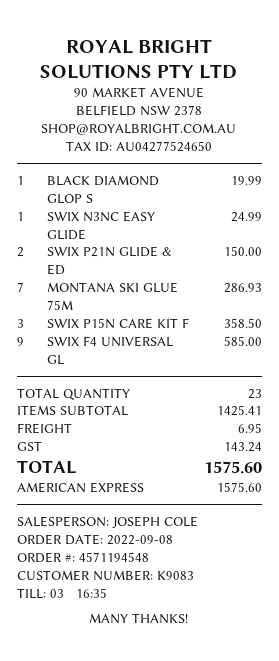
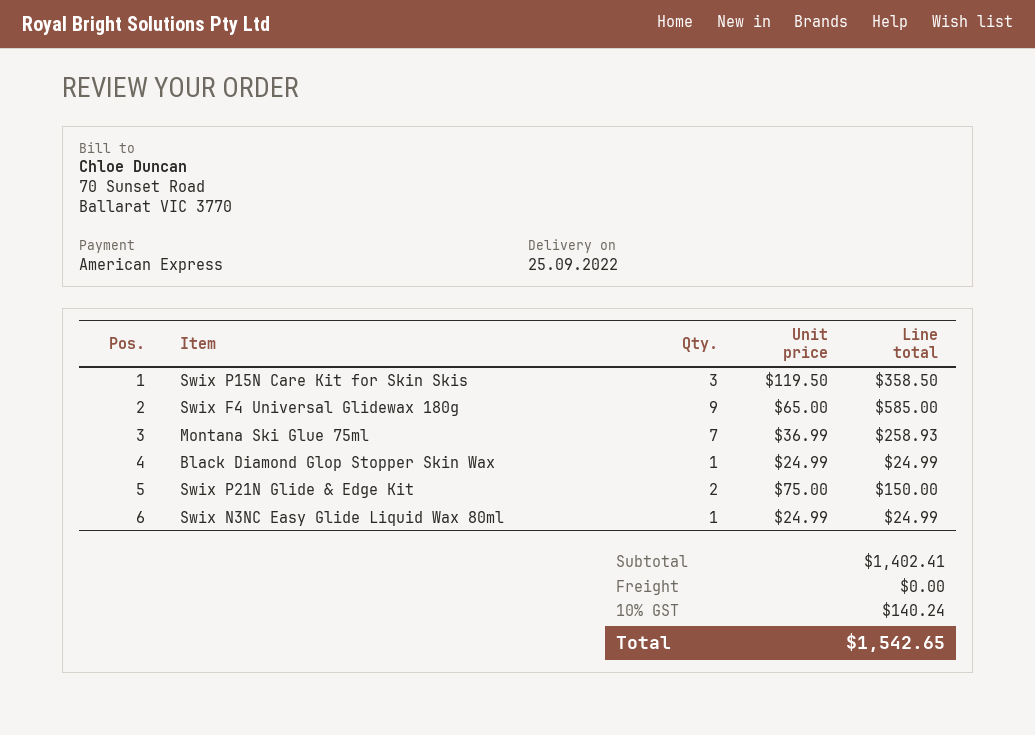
BLACK DIAMOND GLOP S: 1 for 19.99 -> 1 for 24.99
MONTANA SKI GLUE 75M: 7 for 286.93 -> 7 for 258.93
subtotal: 1425.41 -> 1402.41
shipping: 6.95 -> 0.00
tax: 143.24 -> 140.24
total: 1575.60 -> 1542.65

